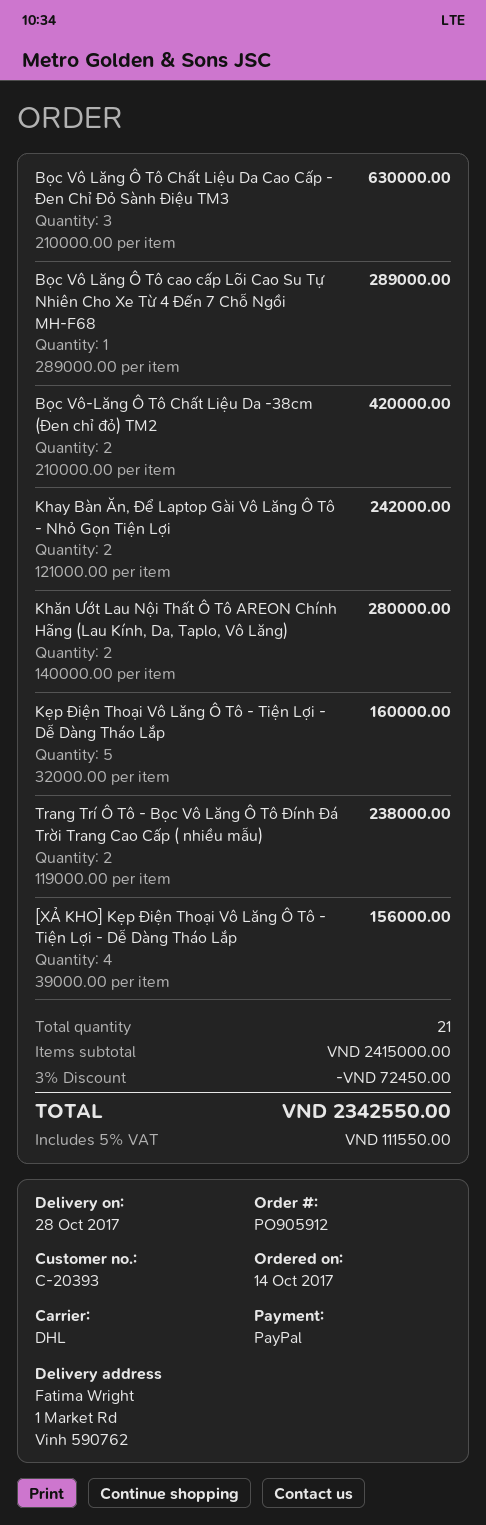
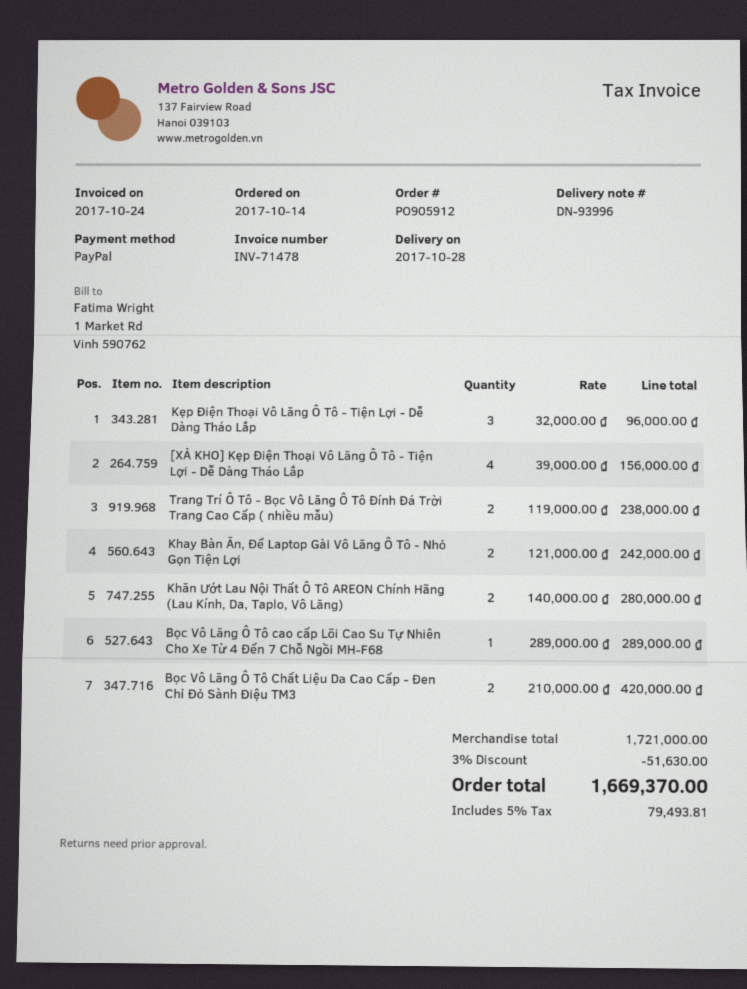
Bọc Vô Lăng Ô Tô Chất Liệu Da Cao Cấp - Đen Chỉ Đỏ Sành Điệu TM3: 3 x 210000.00 = 630000.00 -> 2 x 210000.00 = 420000.00
Bọc Vô-Lăng Ô Tô Chất Liệu Da -38cm (Đen chỉ đỏ) TM2: 2 x 210000.00 = 420000.00 -> none
Kẹp Điện Thoại Vô Lăng Ô Tô - Tiện Lợi - Dễ Dàng Tháo Lắp: 5 x 32000.00 = 160000.00 -> 3 x 32000.00 = 96000.00
subtotal: 2415000.00 -> 1721000.00
discount: 3% = 72450.00 -> 3% = 51630.00
tax: 5% = 111550.00 -> 5% = 79493.81
total: 2342550.00 -> 1669370.00

